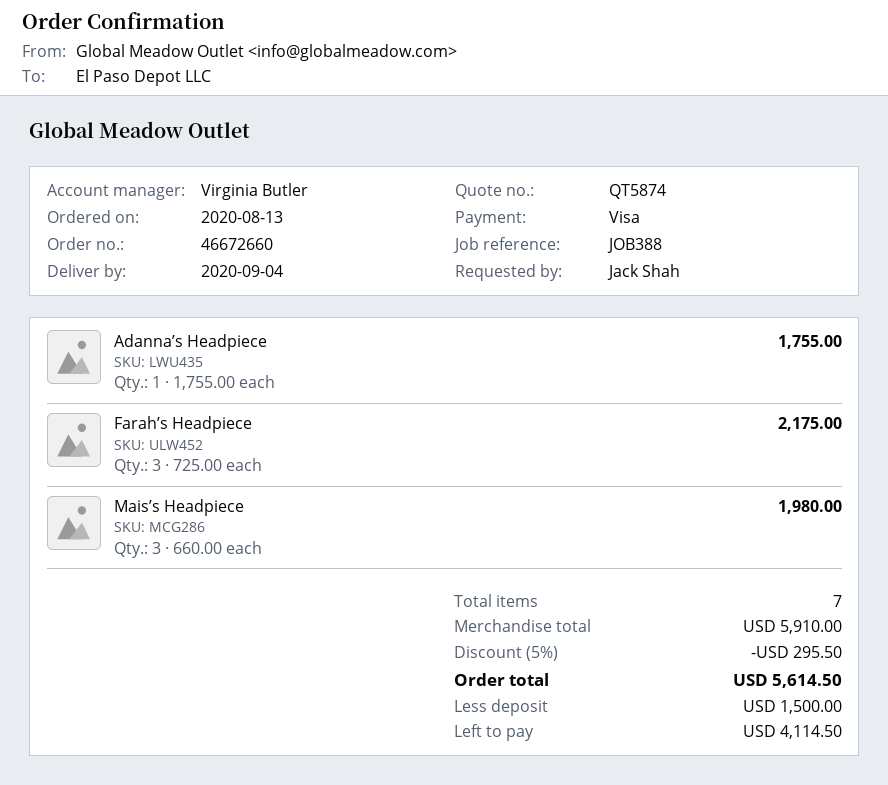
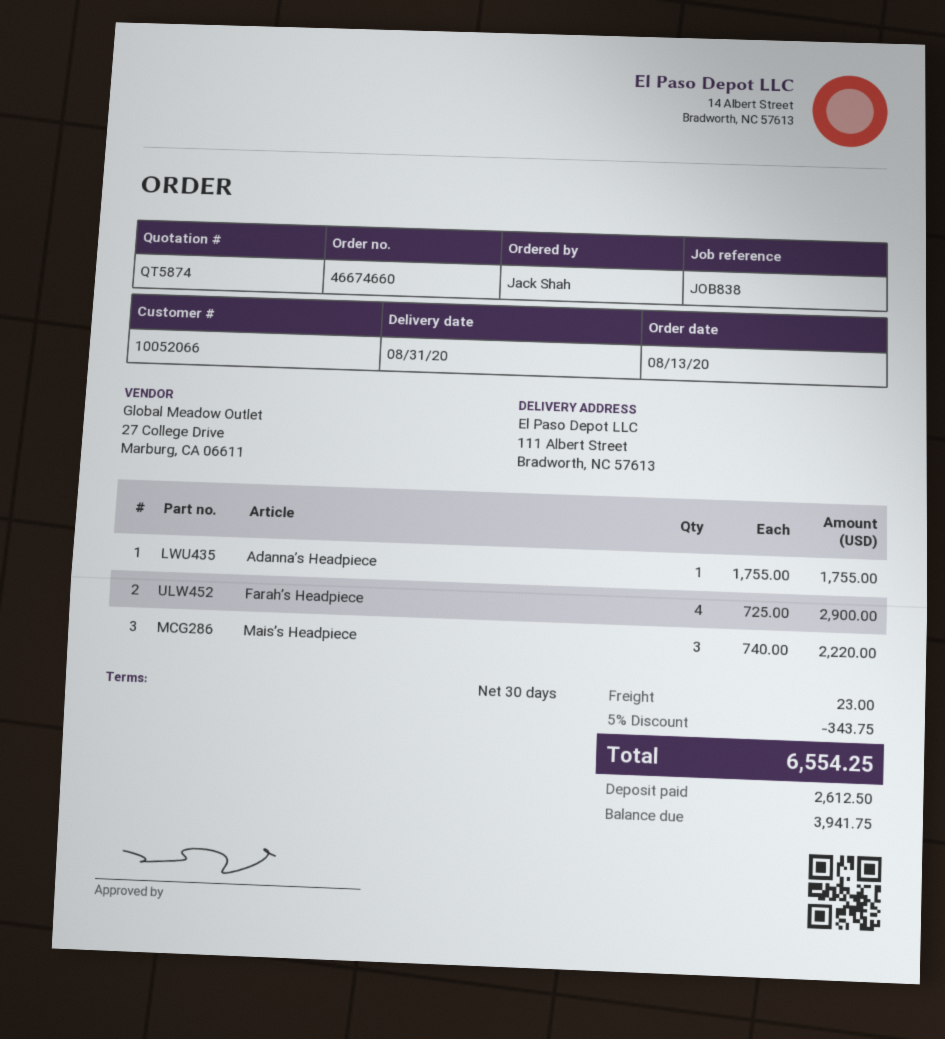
order number: 46672660 -> 46674660
delivery date: 2020-09-04 -> 2020-08-31
reference: JOB388 -> JOB838
Farah’s Headpiece: 3 x 725.00 = 2175.00 -> 4 x 725.00 = 2900.00
Mais’s Headpiece: 3 x 660.00 = 1980.00 -> 3 x 740.00 = 2220.00
discount: 5% = 295.50 -> 5% = 343.75
shipping: none -> 23.00
total: 5614.50 -> 6554.25
deposit: 1500.00 -> 2612.50
balance: 4114.50 -> 3941.75

